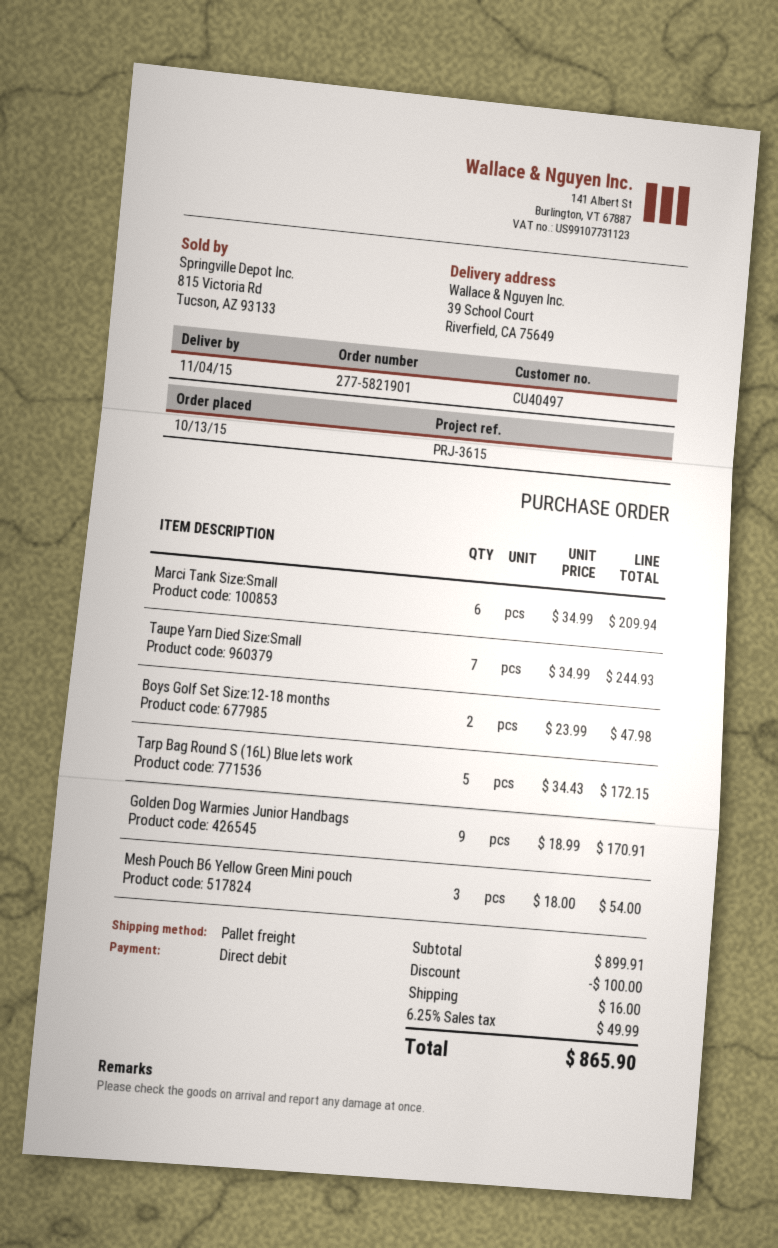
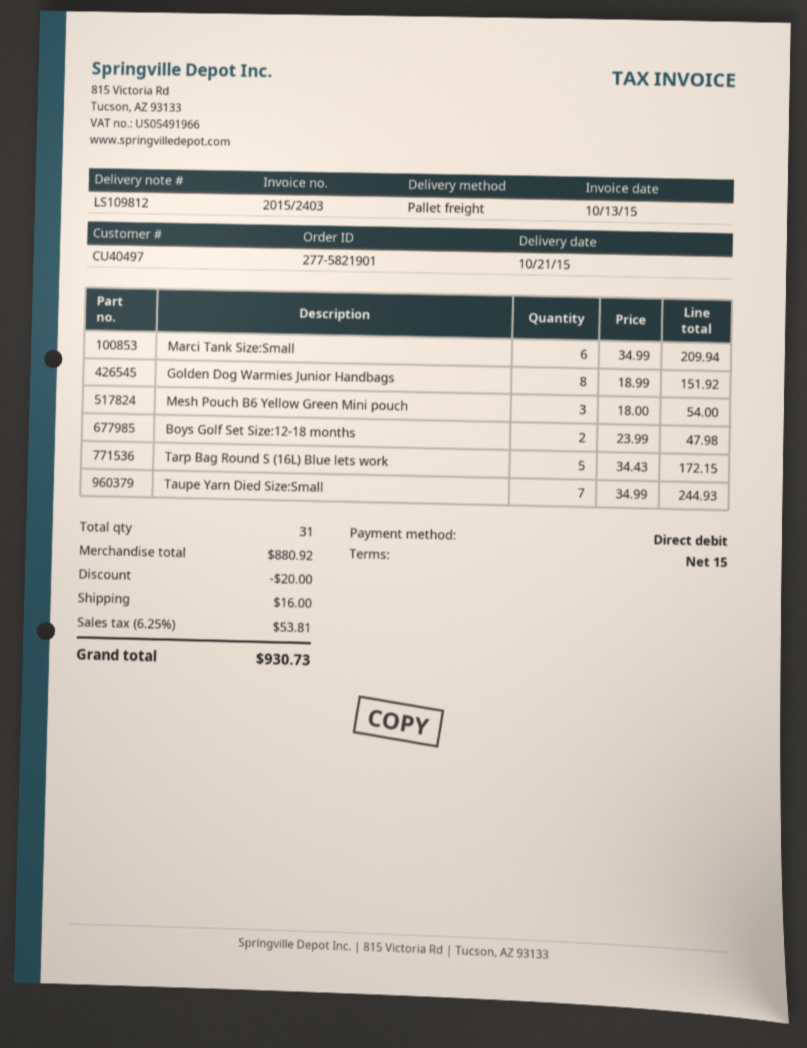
delivery date: 2015-11-04 -> 2015-10-21
Golden Dog Warmies Junior Handbags: 9 x 18.99 = 170.91 -> 8 x 18.99 = 151.92
subtotal: 899.91 -> 880.92
discount: 100.00 -> 20.00
tax: 6.25% = 49.99 -> 6.25% = 53.81
total: 865.90 -> 930.73

